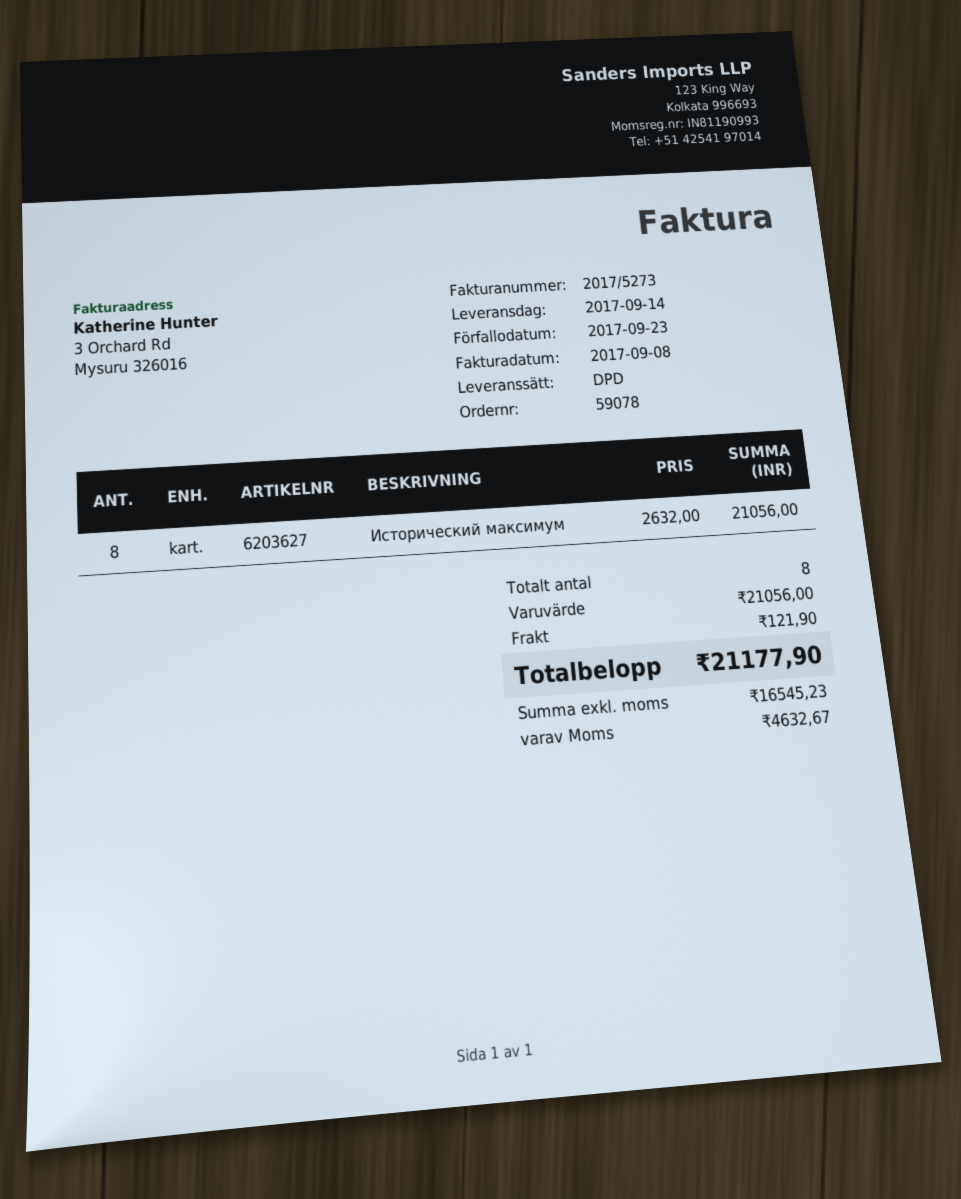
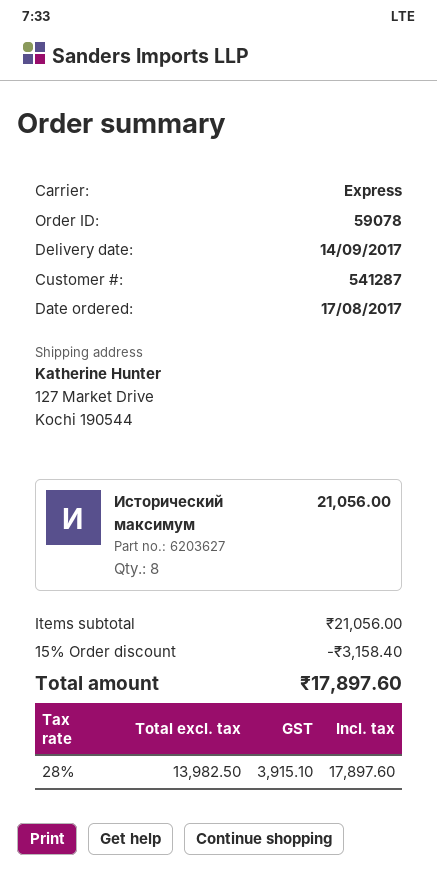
shipping method: DPD -> express
discount: none -> 15% = 3158.40
shipping: 121.90 -> none
net: 16545.23 -> 13982.50
tax: 4632.67 -> 3915.10
total: 21177.90 -> 17897.60

